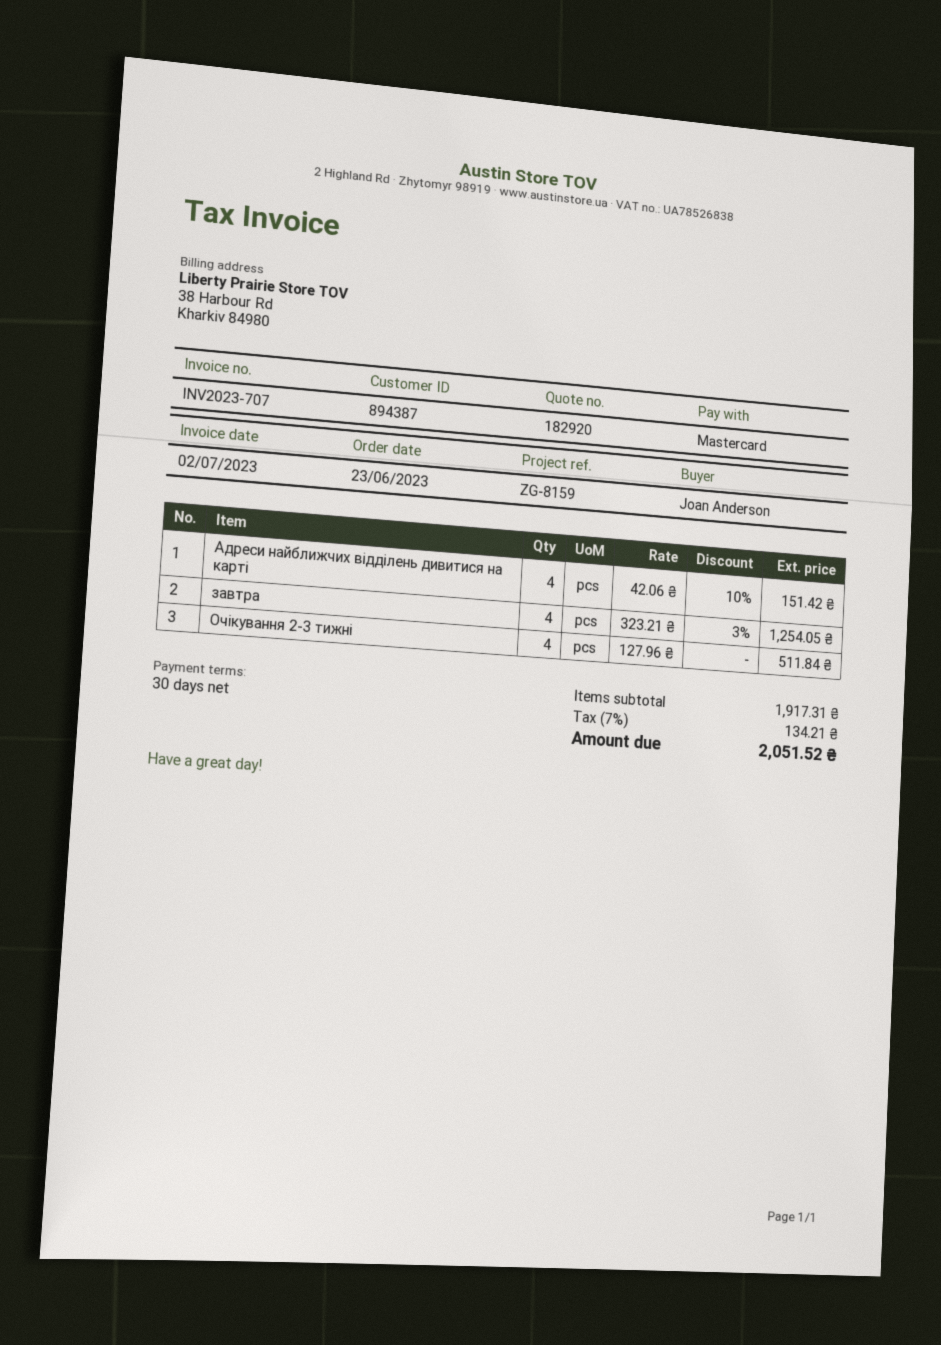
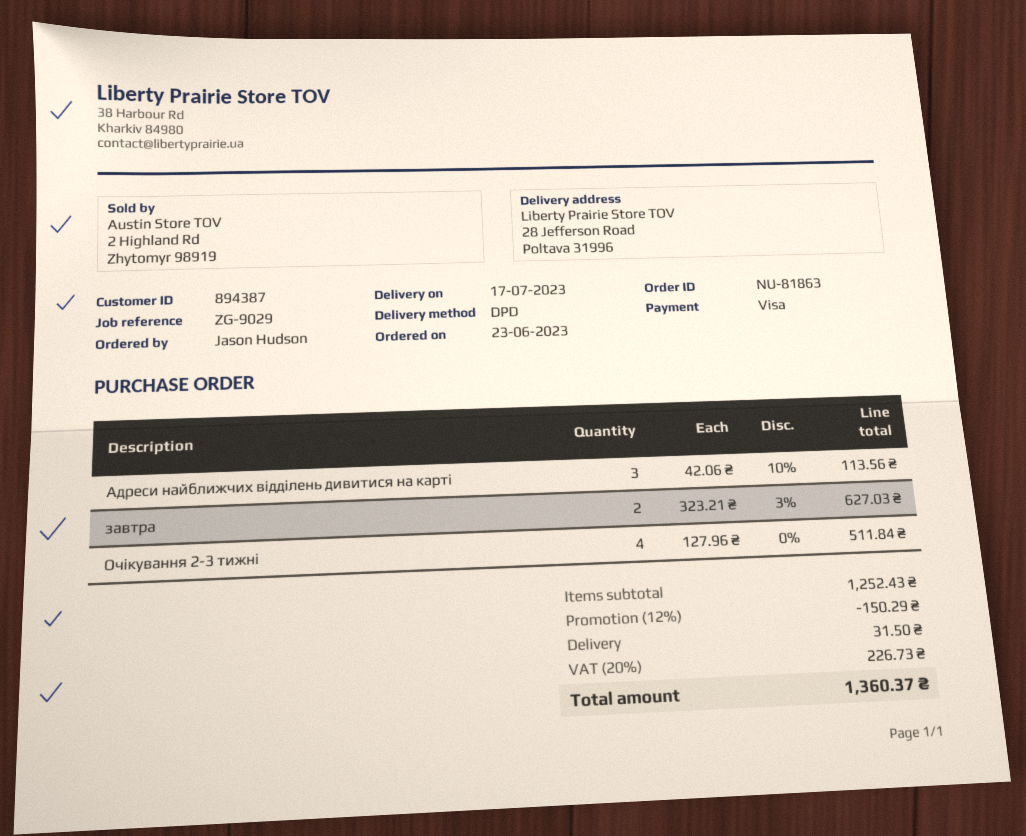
reference: ZG-8159 -> ZG-9029
ordered by: Joan Anderson -> Jason Hudson
payment method: Mastercard -> Visa
Адреси найближчих відділень дивитися на карті: 4 x 42.06 - 10% = 151.42 -> 3 x 42.06 - 10% = 113.56
завтра: 4 x 323.21 - 3% = 1254.05 -> 2 x 323.21 - 3% = 627.03
subtotal: 1917.31 -> 1252.43
discount: none -> 12% = 150.29
shipping: none -> 31.50
tax: 7% = 134.21 -> 20% = 226.73
total: 2051.52 -> 1360.37

